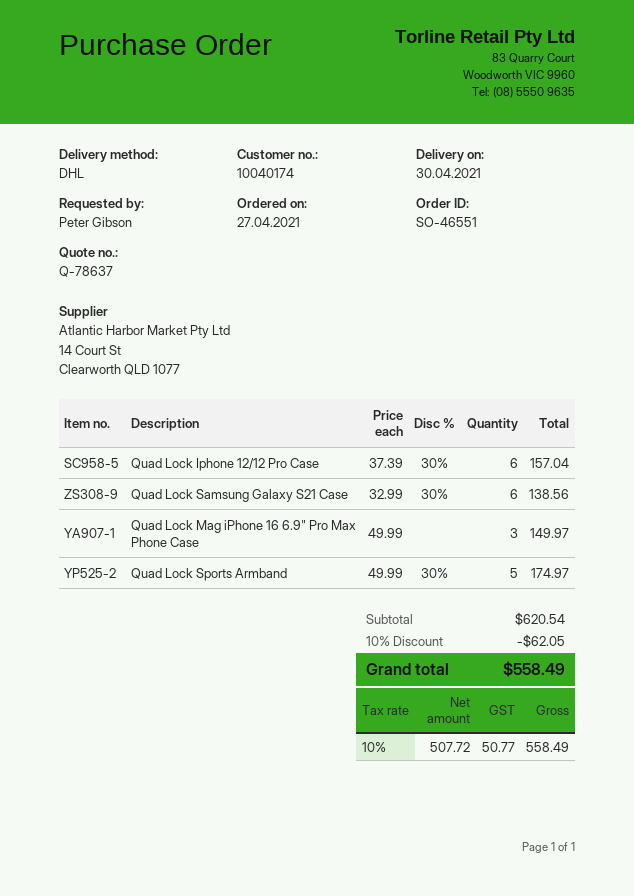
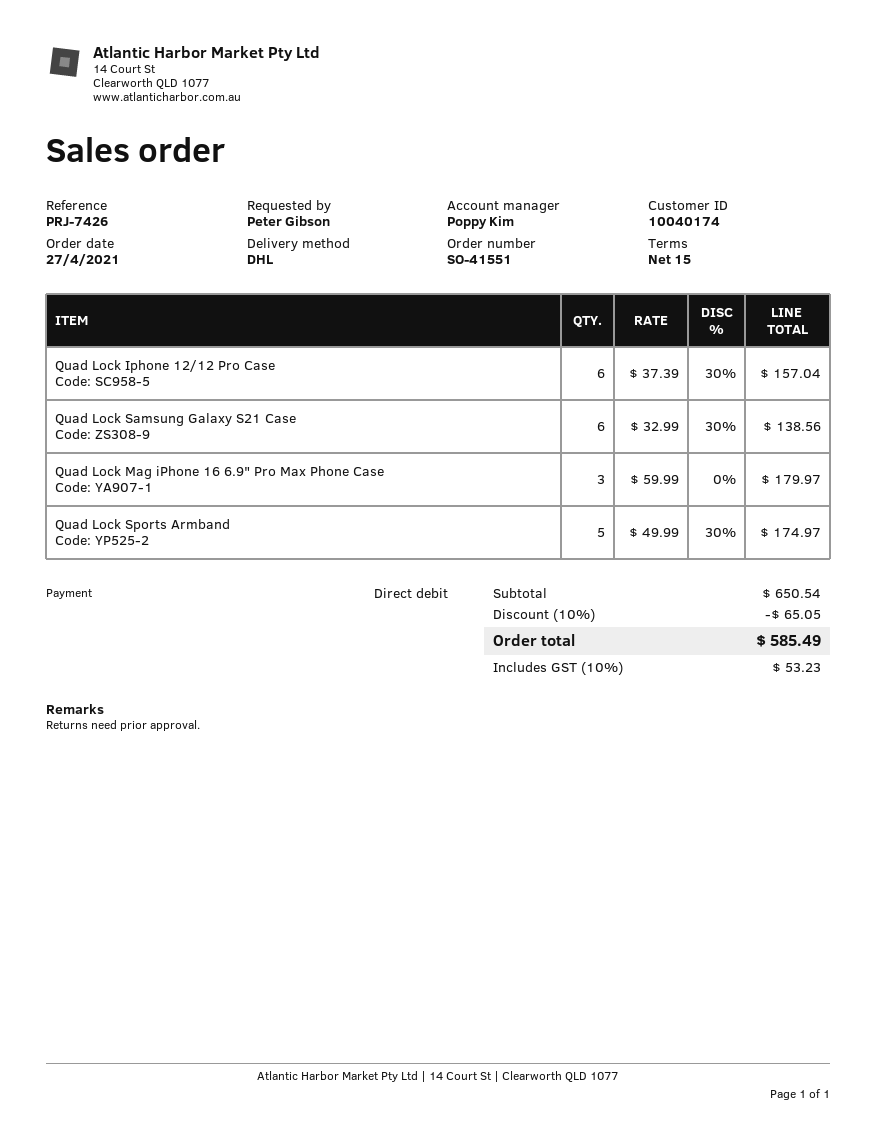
order number: SO-46551 -> SO-41551
Quad Lock Mag iPhone 16 6.9" Pro Max Phone Case: 3 x 49.99 = 149.97 -> 3 x 59.99 = 179.97
subtotal: 620.54 -> 650.54
discount: 10% = 62.05 -> 10% = 65.05
tax: 10% = 50.77 -> 10% = 53.23
total: 558.49 -> 585.49

